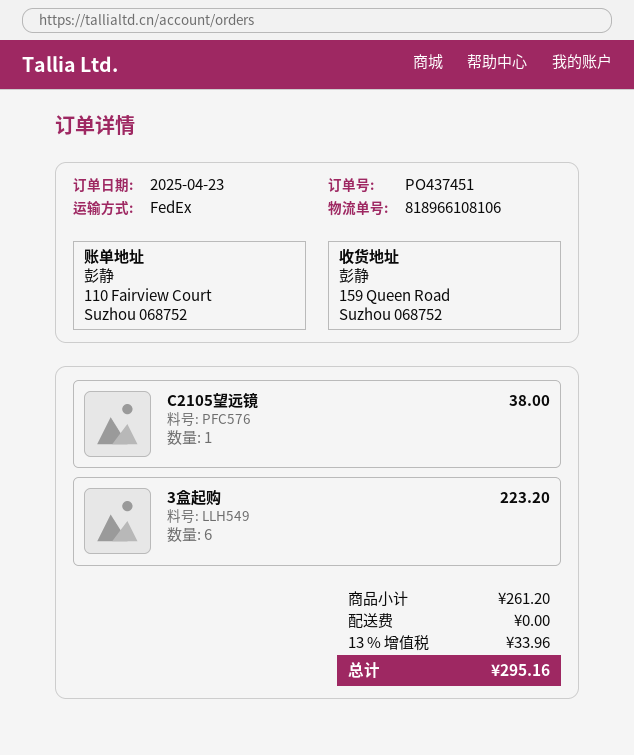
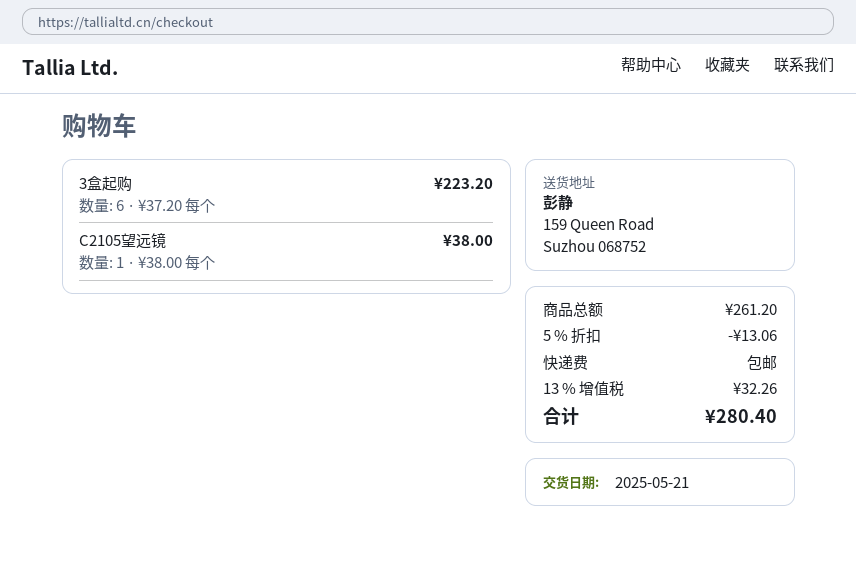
discount: none -> 5% = 13.06
tax: 13% = 33.96 -> 13% = 32.26
total: 295.16 -> 280.40

